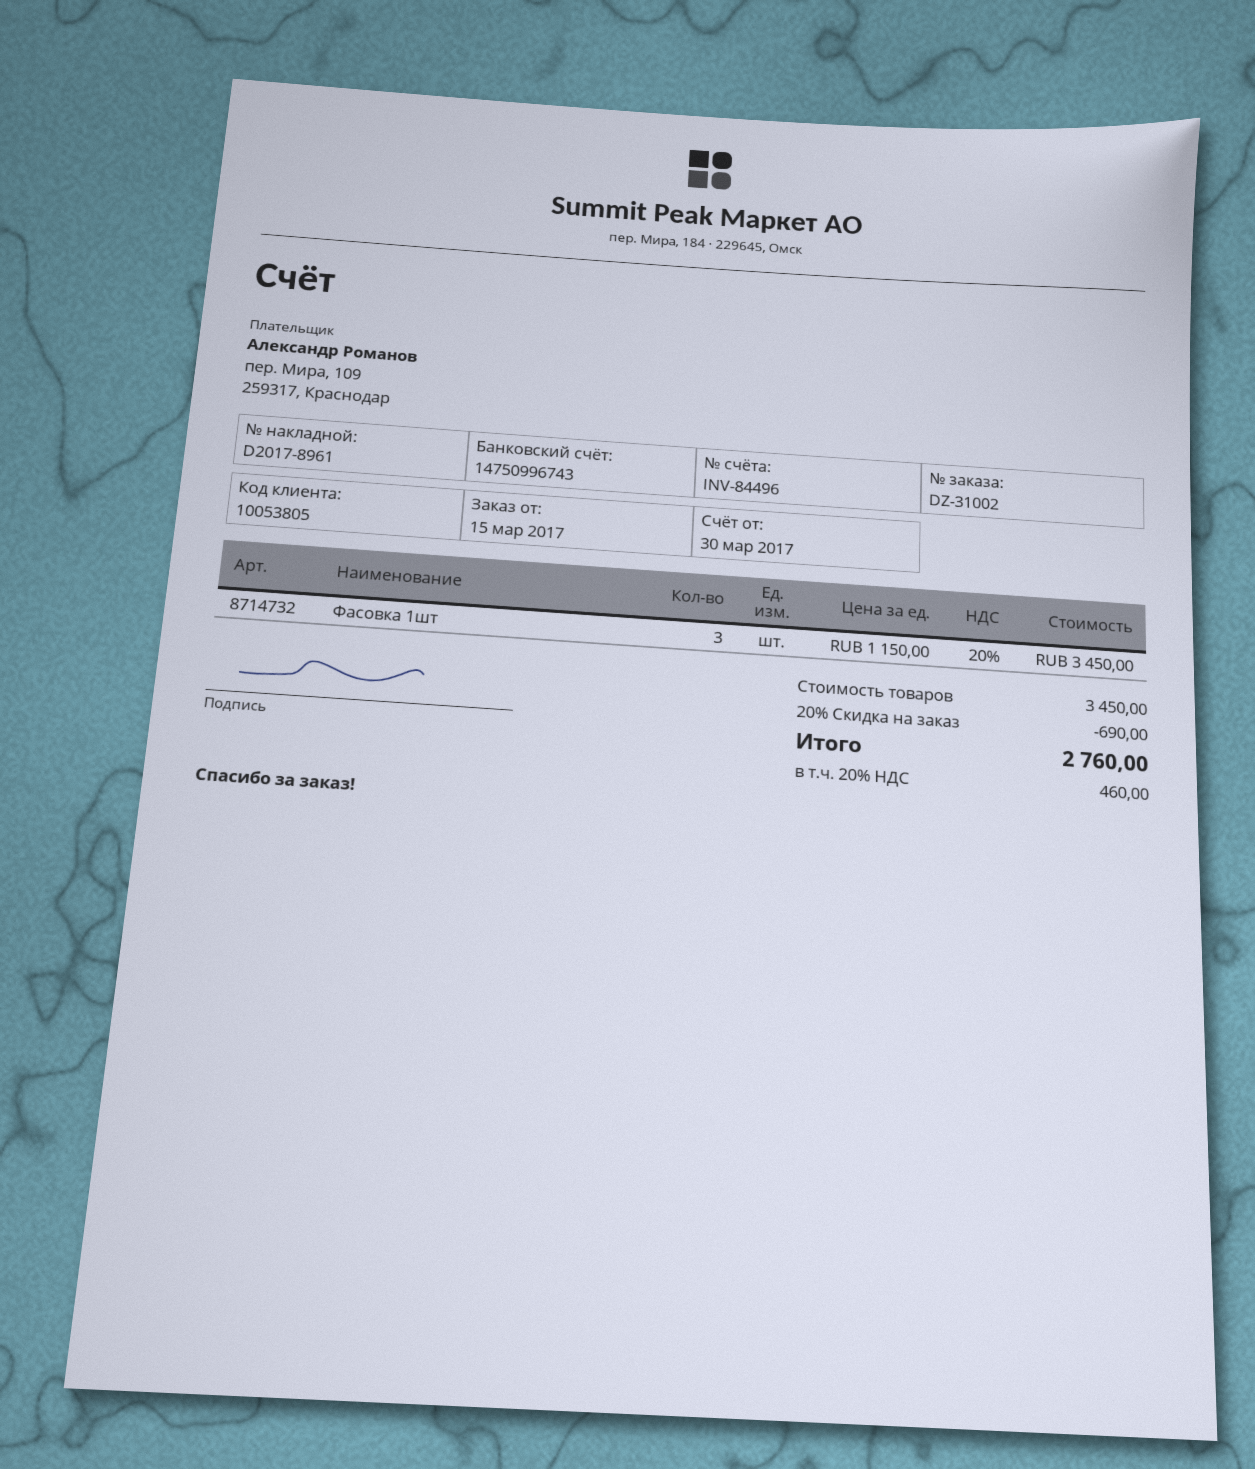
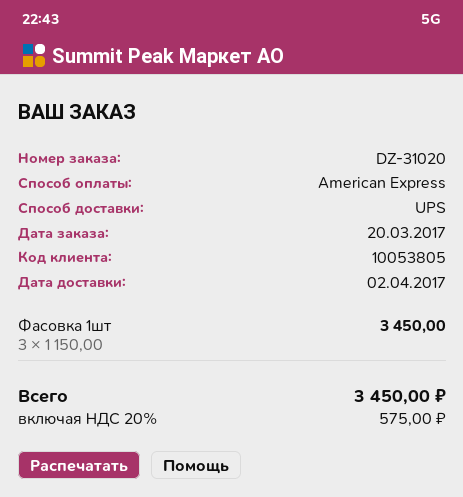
order number: DZ-31002 -> DZ-31020
order date: 2017-03-15 -> 2017-03-20
discount: 20% = 690.00 -> none
tax: 20% = 460.00 -> 20% = 575.00
total: 2760.00 -> 3450.00

